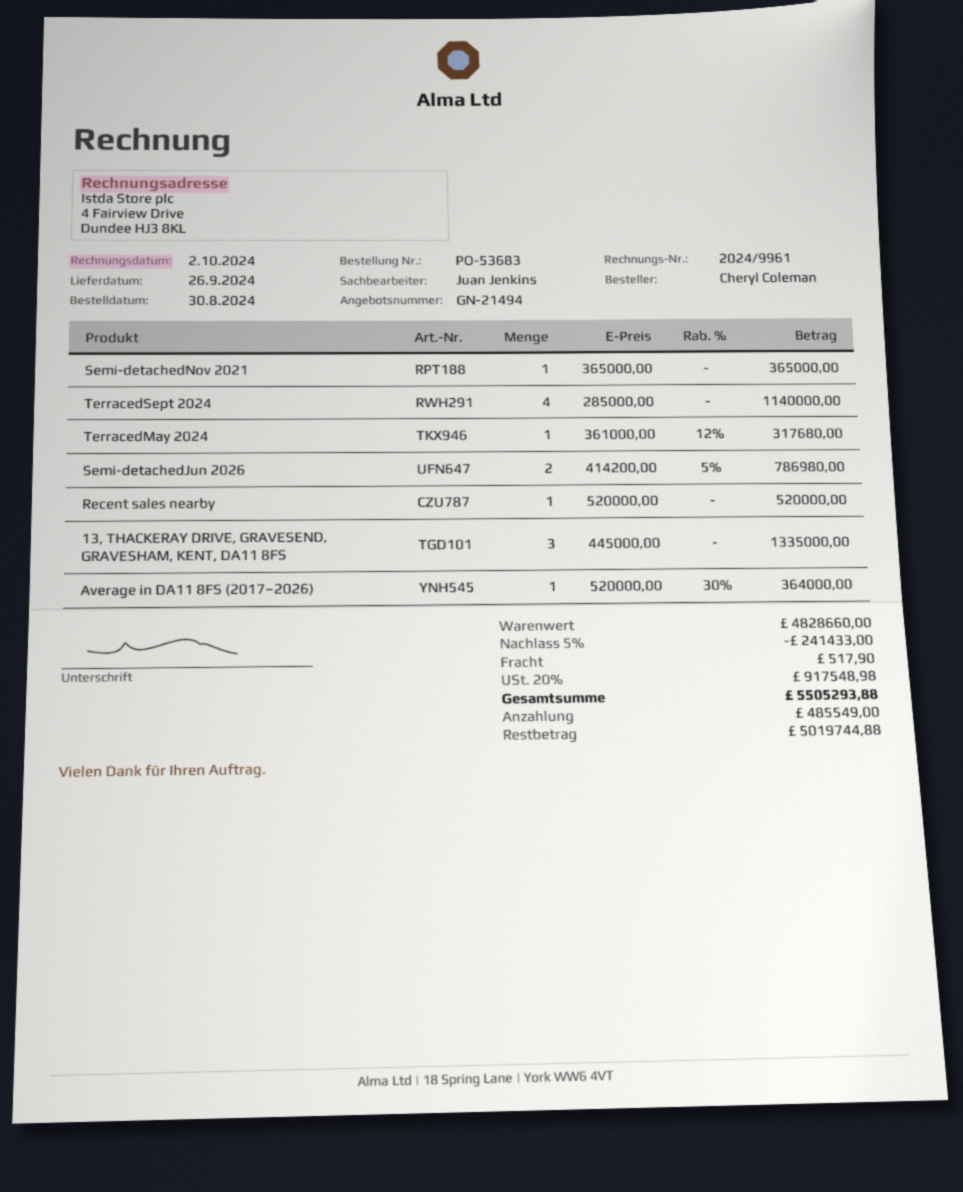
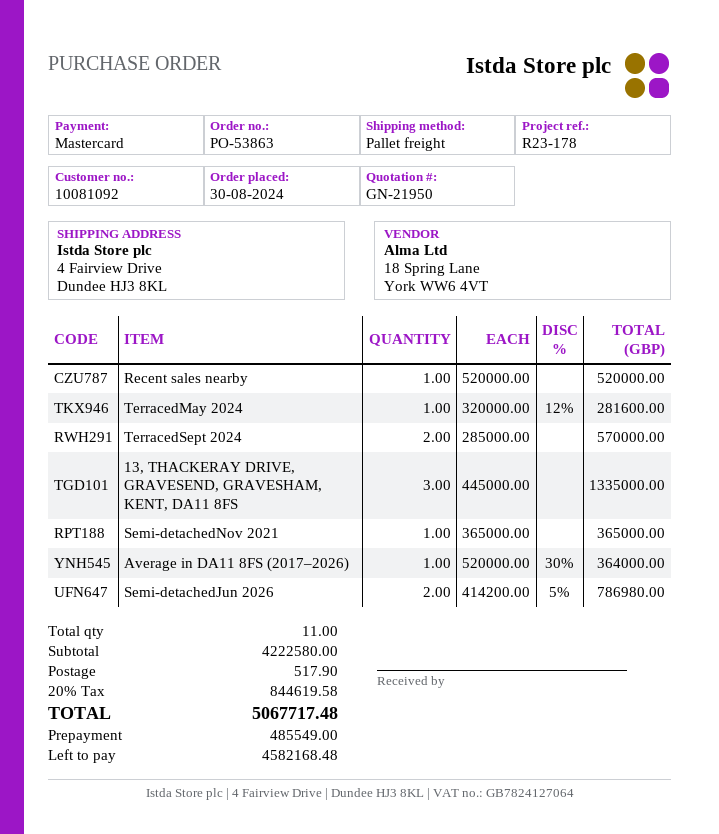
quote number: GN-21494 -> GN-21950
order number: PO-53683 -> PO-53863
TerracedSept 2024: 4 x 285000.00 = 1140000.00 -> 2 x 285000.00 = 570000.00
TerracedMay 2024: 1 x 361000.00 - 12% = 317680.00 -> 1 x 320000.00 - 12% = 281600.00
subtotal: 4828660.00 -> 4222580.00
discount: 5% = 241433.00 -> none
tax: 20% = 917548.98 -> 20% = 844619.58
total: 5505293.88 -> 5067717.48
balance: 5019744.88 -> 4582168.48

